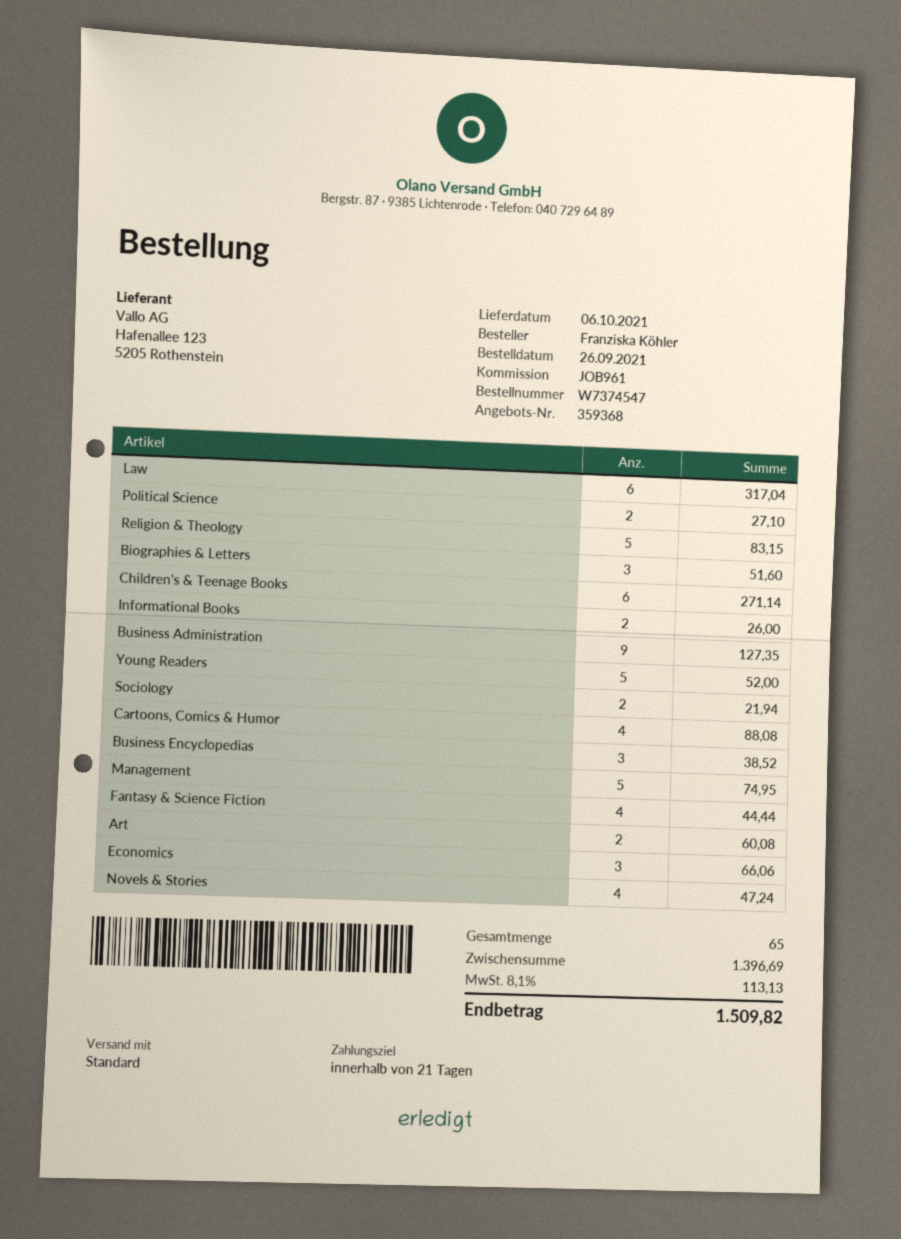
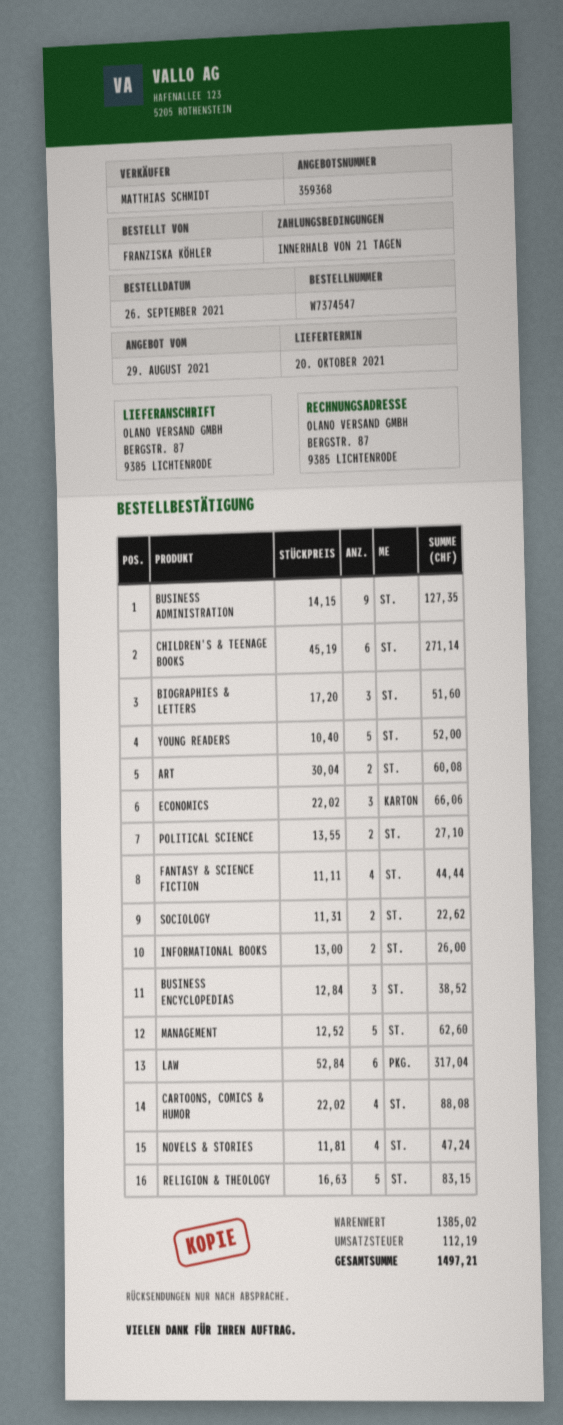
delivery date: 2021-10-06 -> 2021-10-20
Sociology: 2 for 21.94 -> 2 for 22.62
Management: 5 for 74.95 -> 5 for 62.60
subtotal: 1396.69 -> 1385.02
tax: 113.13 -> 112.19
total: 1509.82 -> 1497.21

